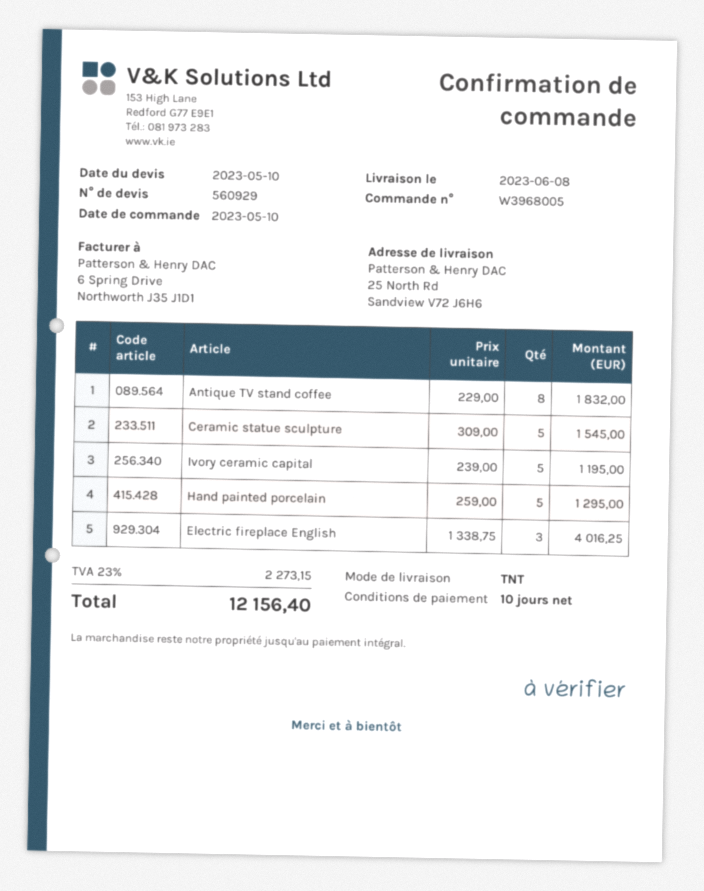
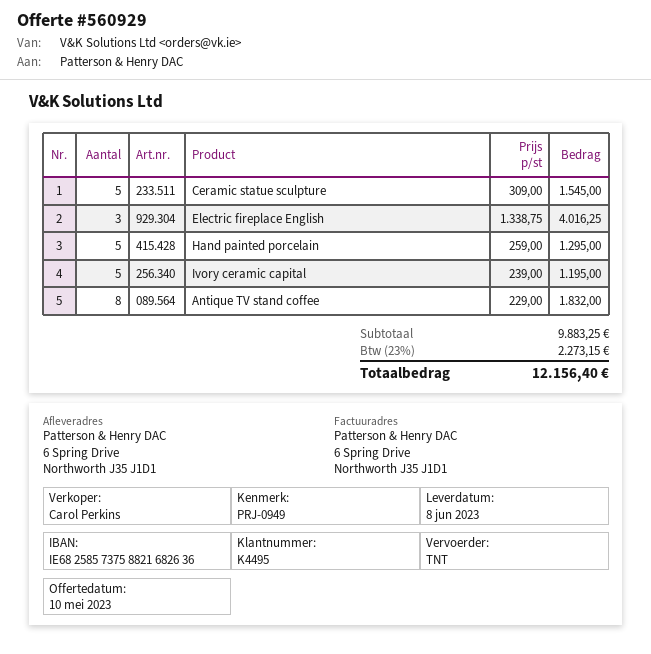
ship to: 25 North Rd, Sandview V72 J6H6 -> 6 Spring Drive, Northworth J35 J1D1

